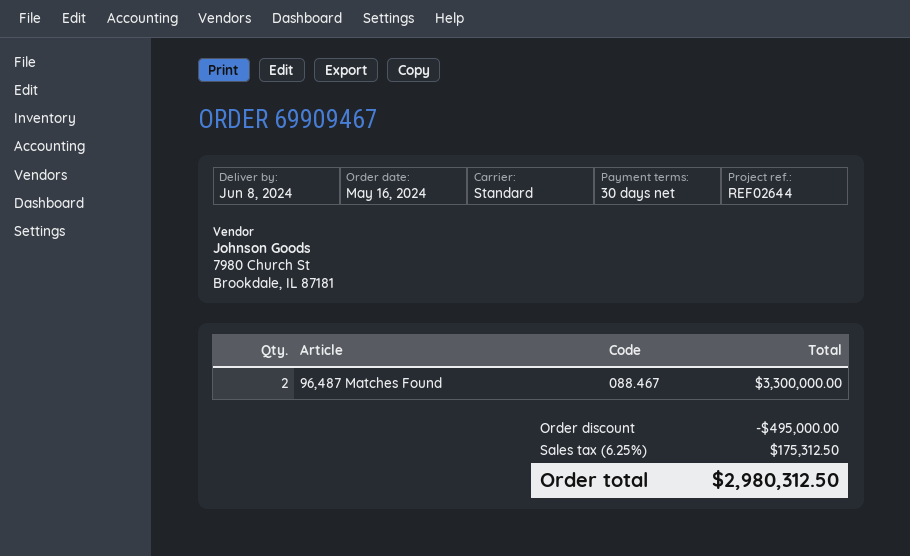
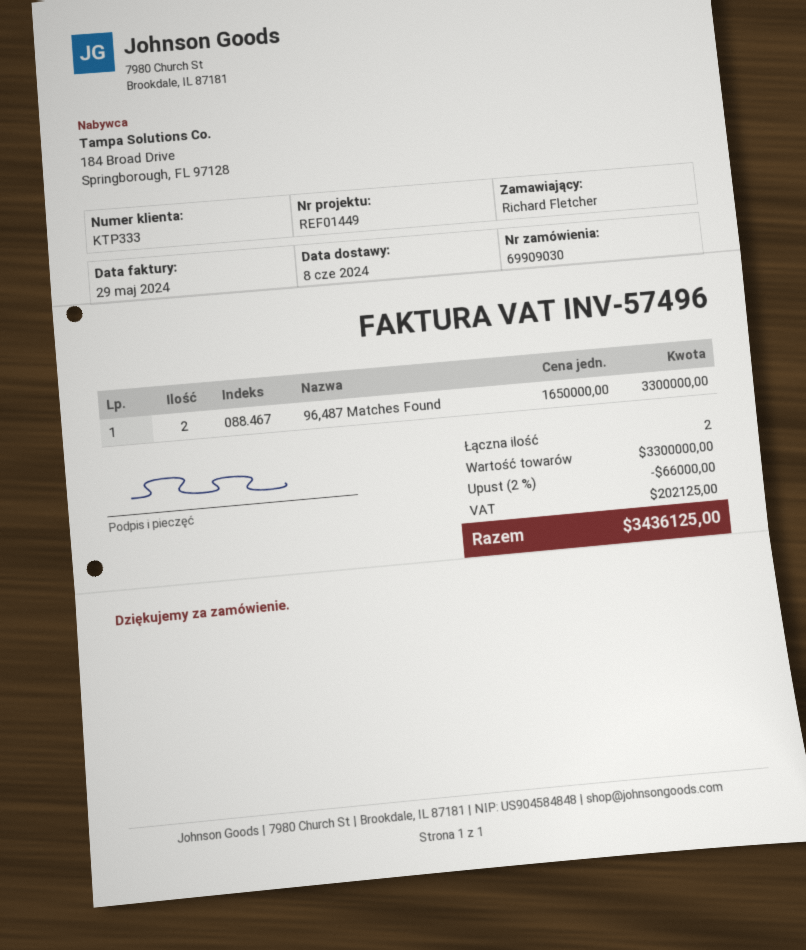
order number: 69909467 -> 69909030
reference: REF02644 -> REF01449
discount: 495000.00 -> 66000.00
tax: 175312.50 -> 202125.00
total: 2980312.50 -> 3436125.00

